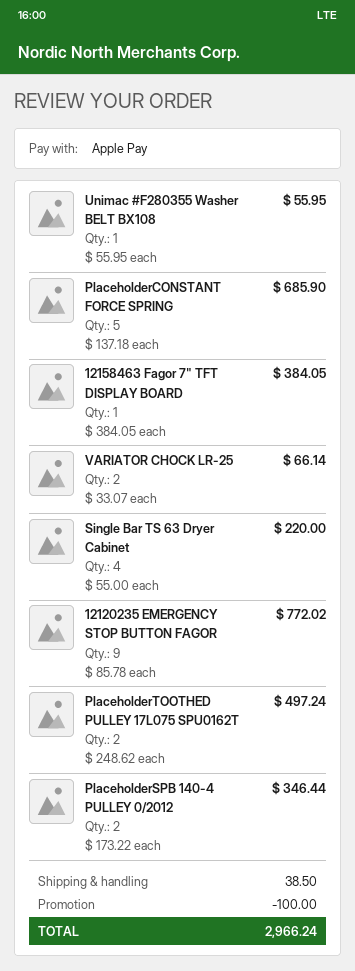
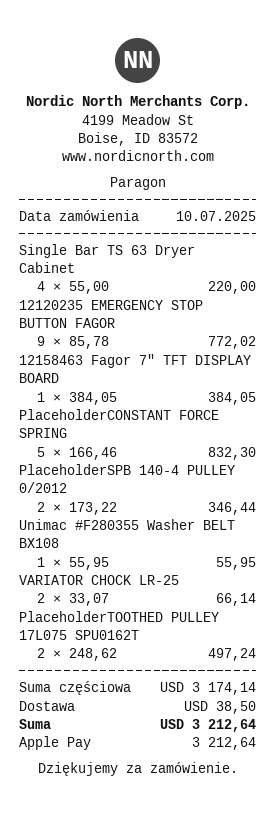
PlaceholderCONSTANT FORCE SPRING: 5 x 137.18 = 685.90 -> 5 x 166.46 = 832.30
discount: 100.00 -> none
total: 2966.24 -> 3212.64

